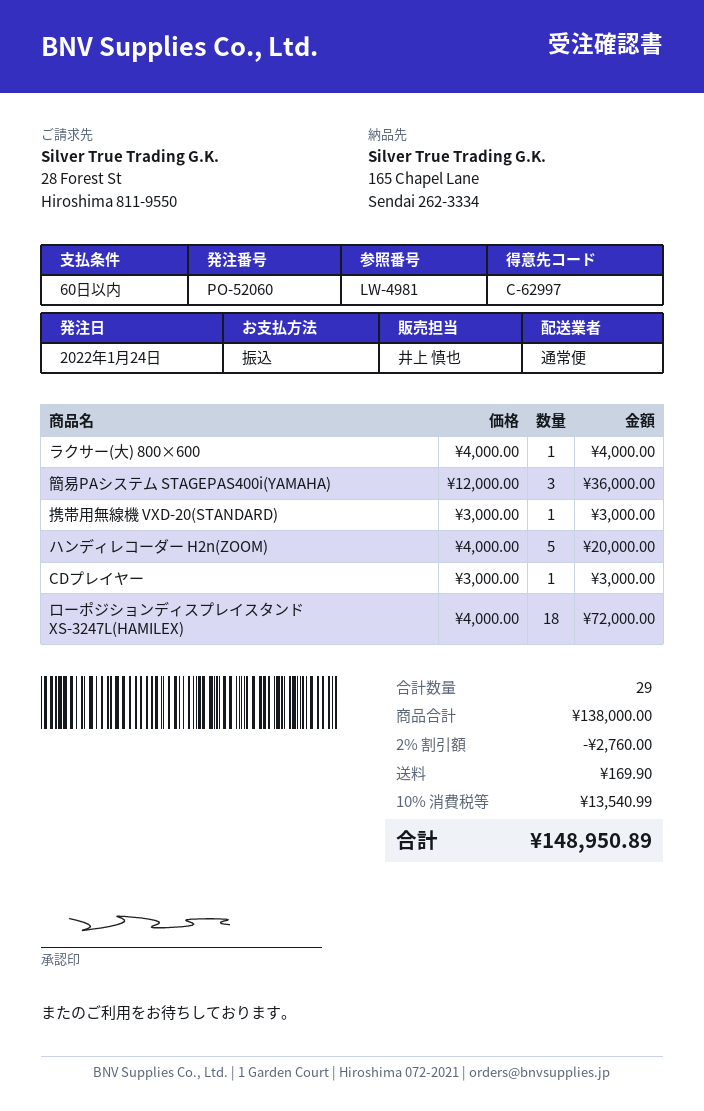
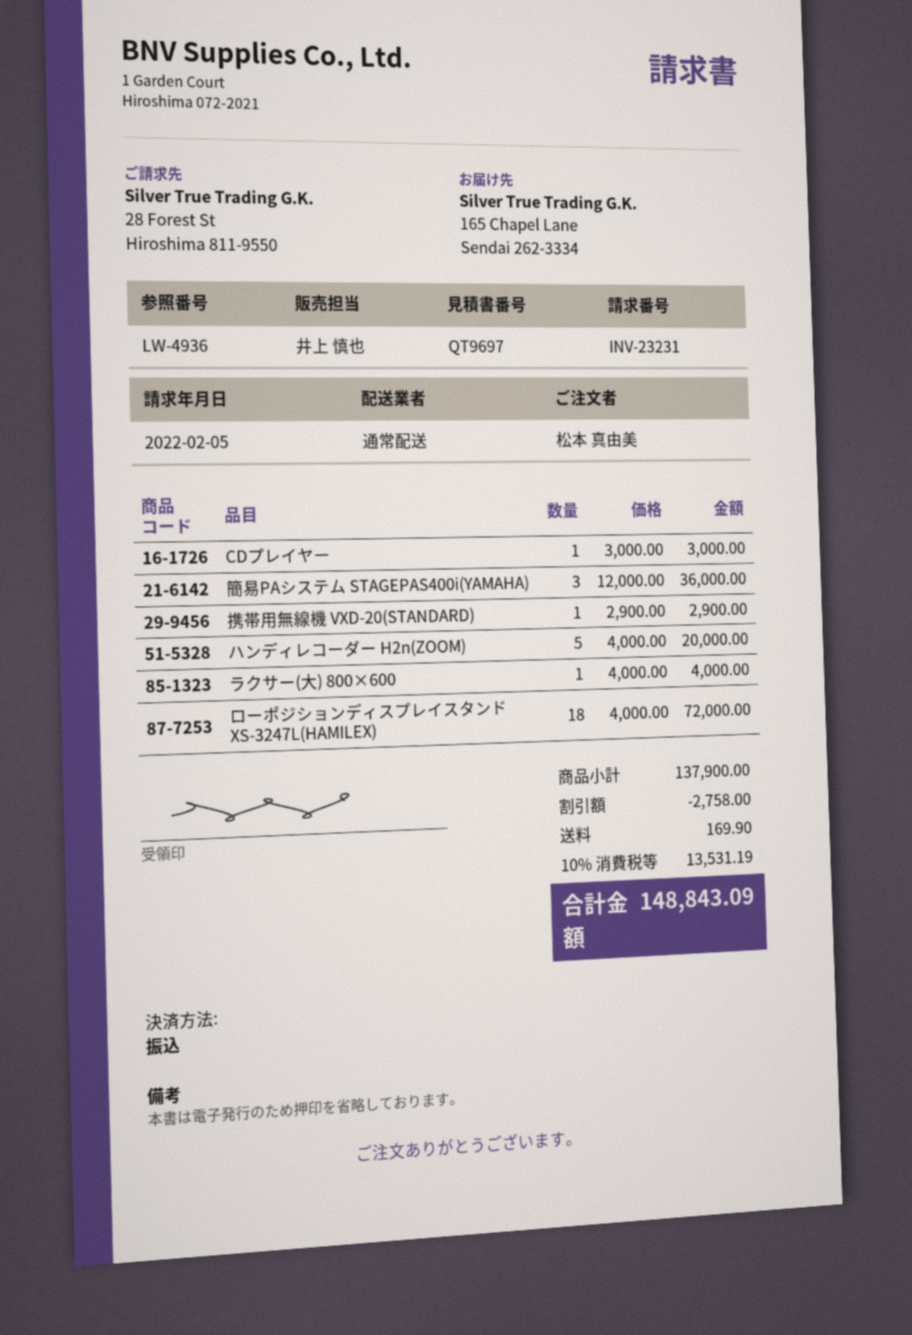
reference: LW-4981 -> LW-4936
携帯用無線機 VXD-20(STANDARD): 1 x 3000.00 = 3000.00 -> 1 x 2900.00 = 2900.00
subtotal: 138000.00 -> 137900.00
discount: 2760.00 -> 2758.00
tax: 10% = 13540.99 -> 10% = 13531.19
total: 148950.89 -> 148843.09

